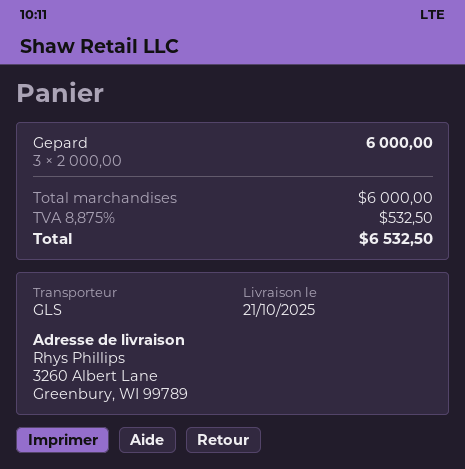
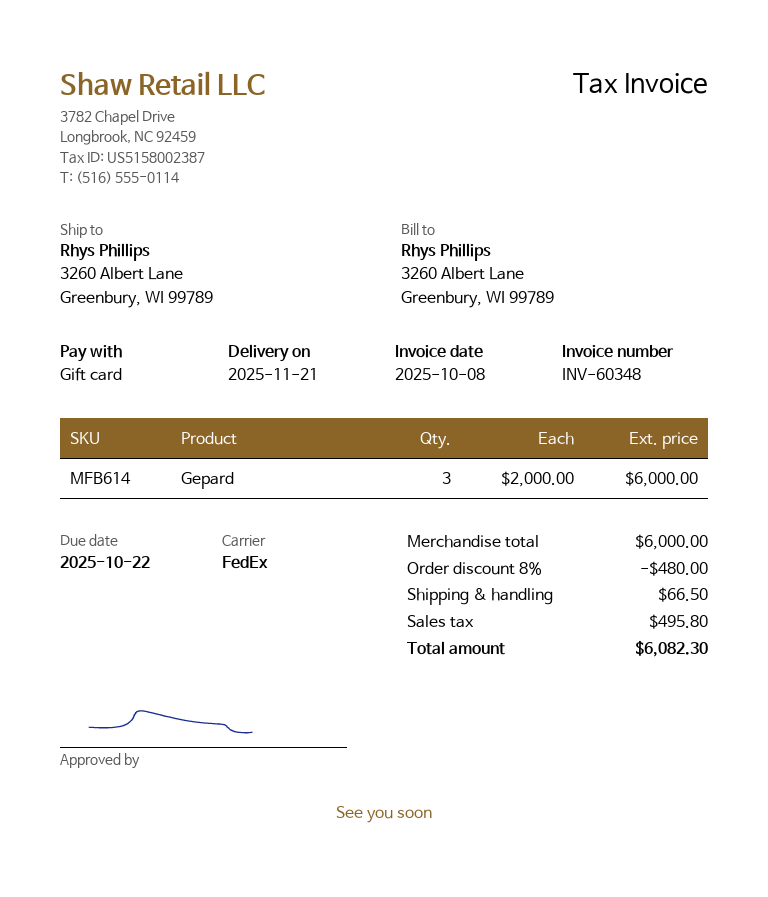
delivery date: 2025-10-21 -> 2025-11-21
shipping method: GLS -> FedEx
discount: none -> 8% = 480.00
shipping: none -> 66.50
tax: 532.50 -> 495.80
total: 6532.50 -> 6082.30

